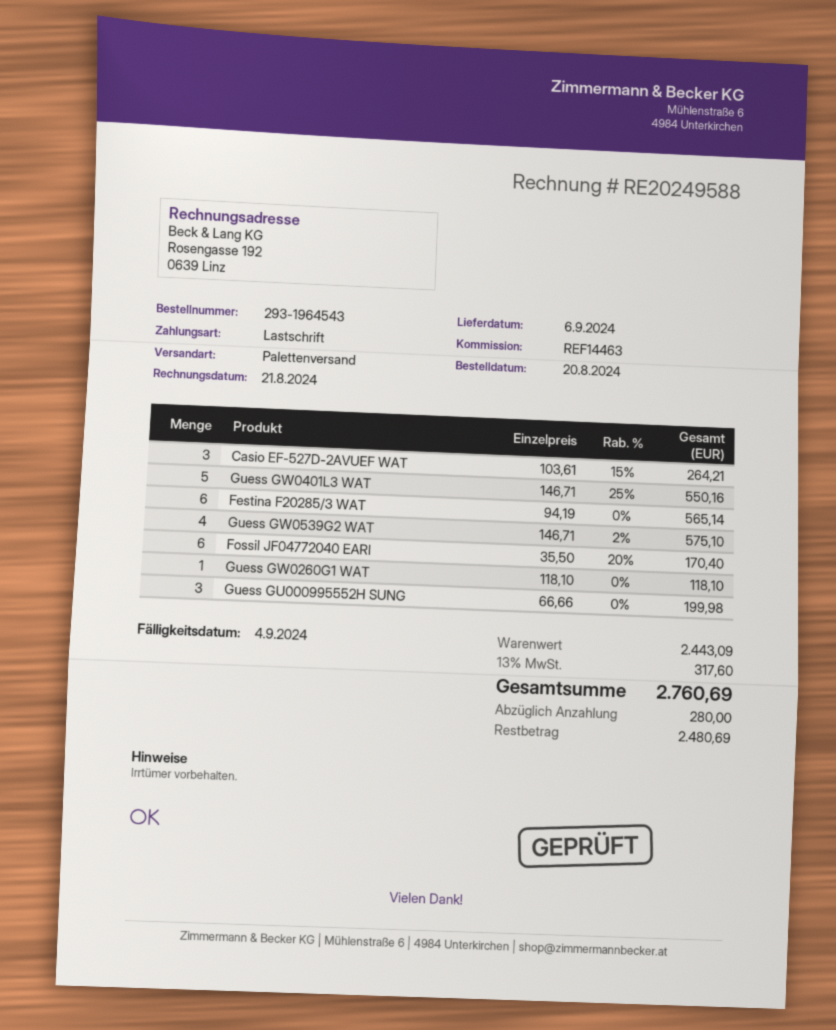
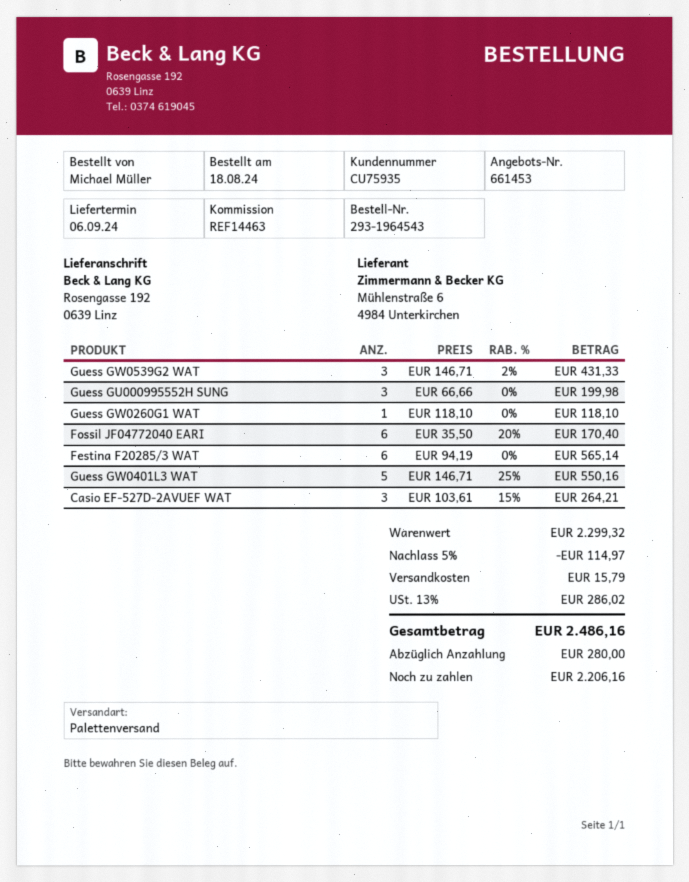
order date: 2024-08-20 -> 2024-08-18
Guess GW0539G2 WAT: 4 x 146.71 - 2% = 575.10 -> 3 x 146.71 - 2% = 431.33
subtotal: 2443.09 -> 2299.32
discount: none -> 5% = 114.97
shipping: none -> 15.79
tax: 13% = 317.60 -> 13% = 286.02
total: 2760.69 -> 2486.16
balance: 2480.69 -> 2206.16

